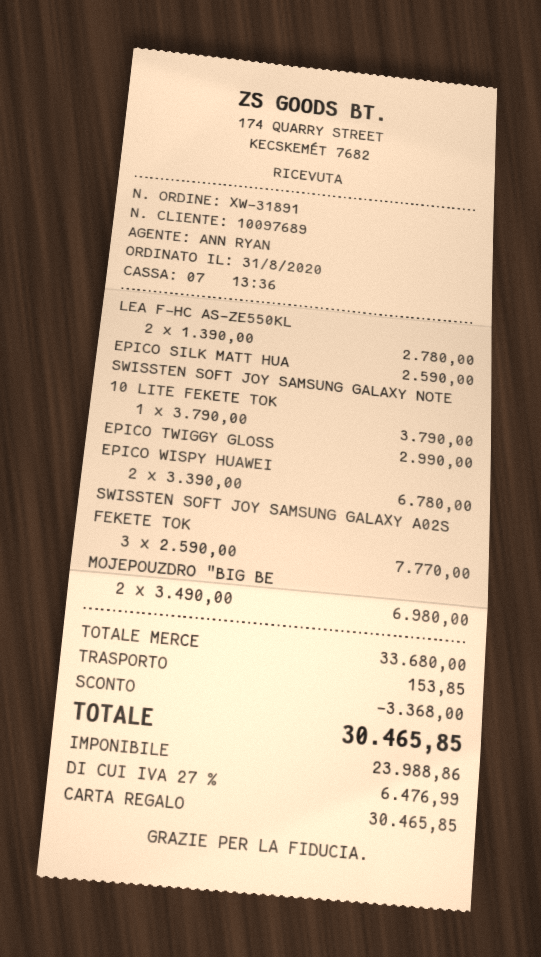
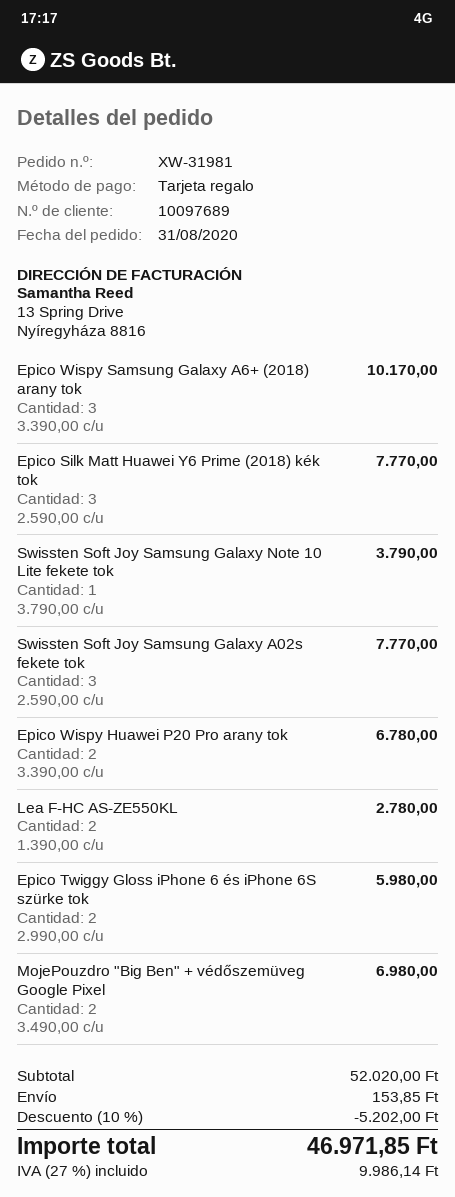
order number: XW-31891 -> XW-31981
EPICO SILK MATT HUA: 1 x 2590.00 = 2590.00 -> 3 x 2590.00 = 7770.00
EPICO TWIGGY GLOSS: 1 x 2990.00 = 2990.00 -> 2 x 2990.00 = 5980.00
Epico Wispy Samsung Galaxy A6+ (2018) arany tok: none -> 3 x 3390.00 = 10170.00
subtotal: 33680.00 -> 52020.00
discount: 3368.00 -> 5202.00
tax: 27% = 6476.99 -> 27% = 9986.14
total: 30465.85 -> 46971.85

